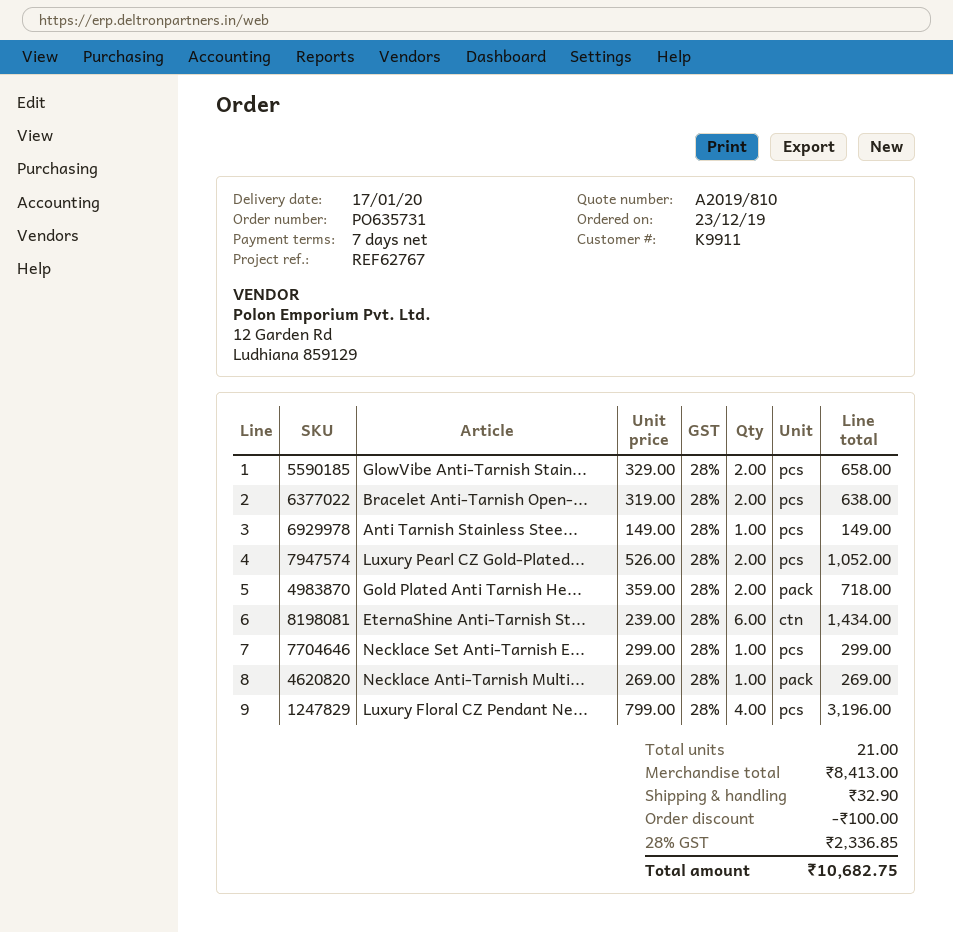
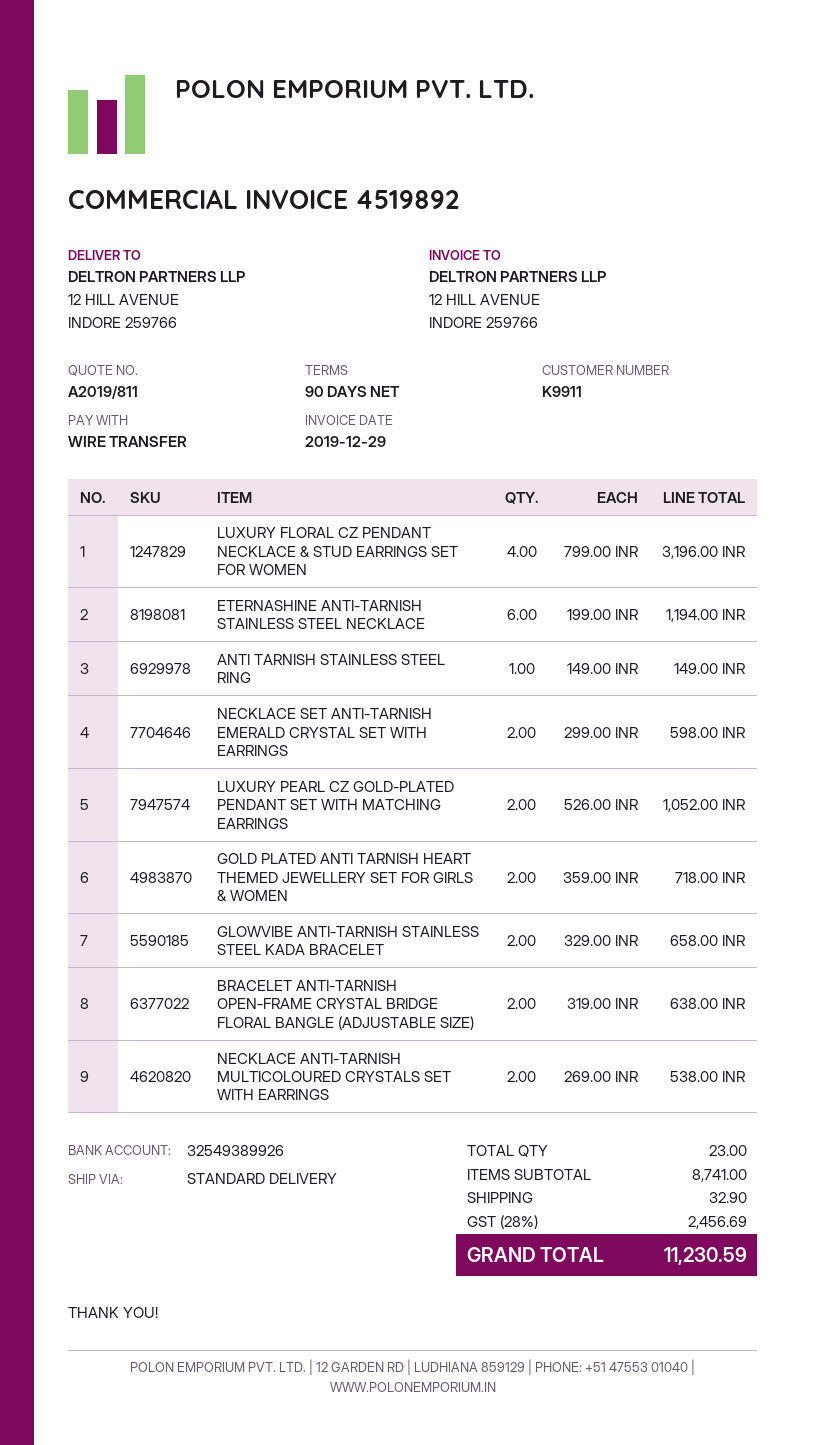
quote number: A2019/810 -> A2019/811
payment terms: 7 days -> 90 days
EternaShine Anti-Tarnish St...: 6 x 239.00 = 1434.00 -> 6 x 199.00 = 1194.00
Necklace Set Anti-Tarnish E...: 1 x 299.00 = 299.00 -> 2 x 299.00 = 598.00
Necklace Anti-Tarnish Multi...: 1 x 269.00 = 269.00 -> 2 x 269.00 = 538.00
total quantity: 21 -> 23
subtotal: 8413.00 -> 8741.00
discount: 100.00 -> none
tax: 28% = 2336.85 -> 28% = 2456.69
total: 10682.75 -> 11230.59

